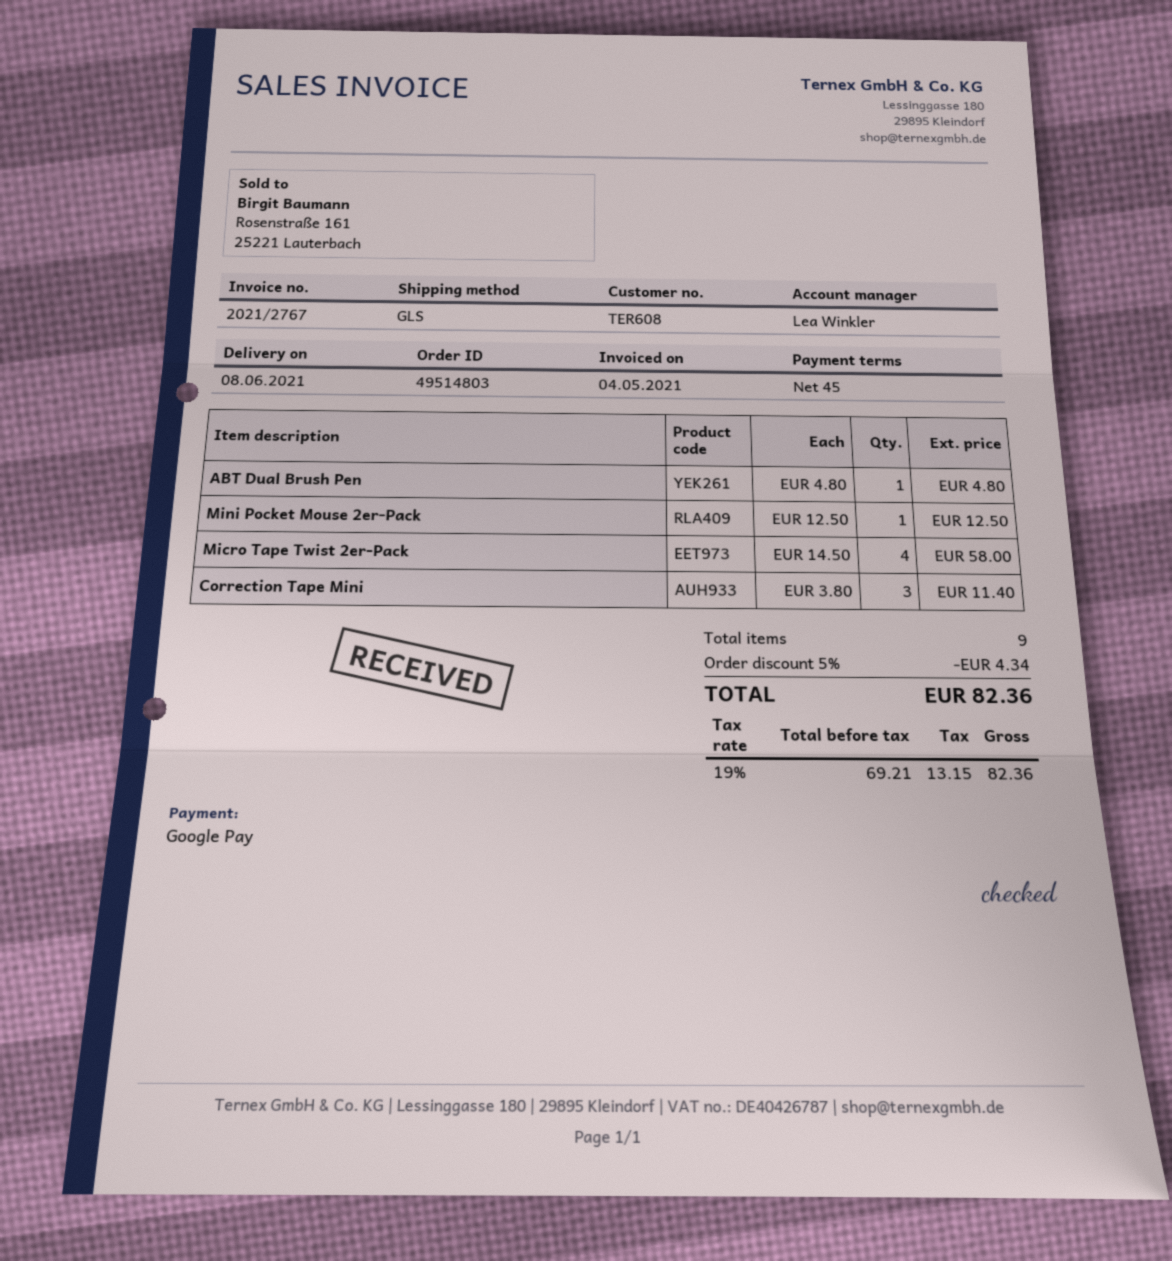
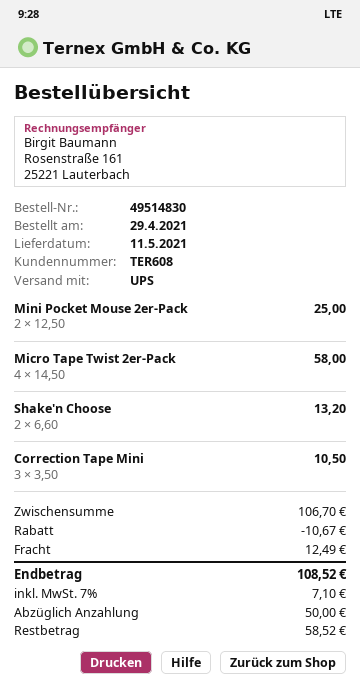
order number: 49514803 -> 49514830
delivery date: 2021-06-08 -> 2021-05-11
shipping method: GLS -> UPS
ABT Dual Brush Pen: 1 x 4.80 = 4.80 -> none
Mini Pocket Mouse 2er-Pack: 1 x 12.50 = 12.50 -> 2 x 12.50 = 25.00
Correction Tape Mini: 3 x 3.80 = 11.40 -> 3 x 3.50 = 10.50
Shake'n Choose: none -> 2 x 6.60 = 13.20
discount: 4.34 -> 10.67
shipping: none -> 12.49
tax: 19% = 13.15 -> 7% = 7.10
total: 82.36 -> 108.52

